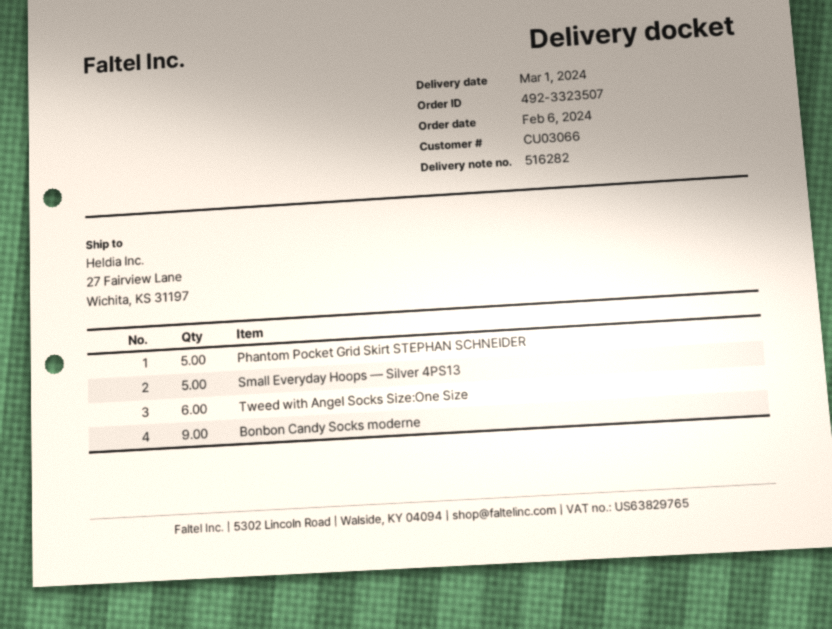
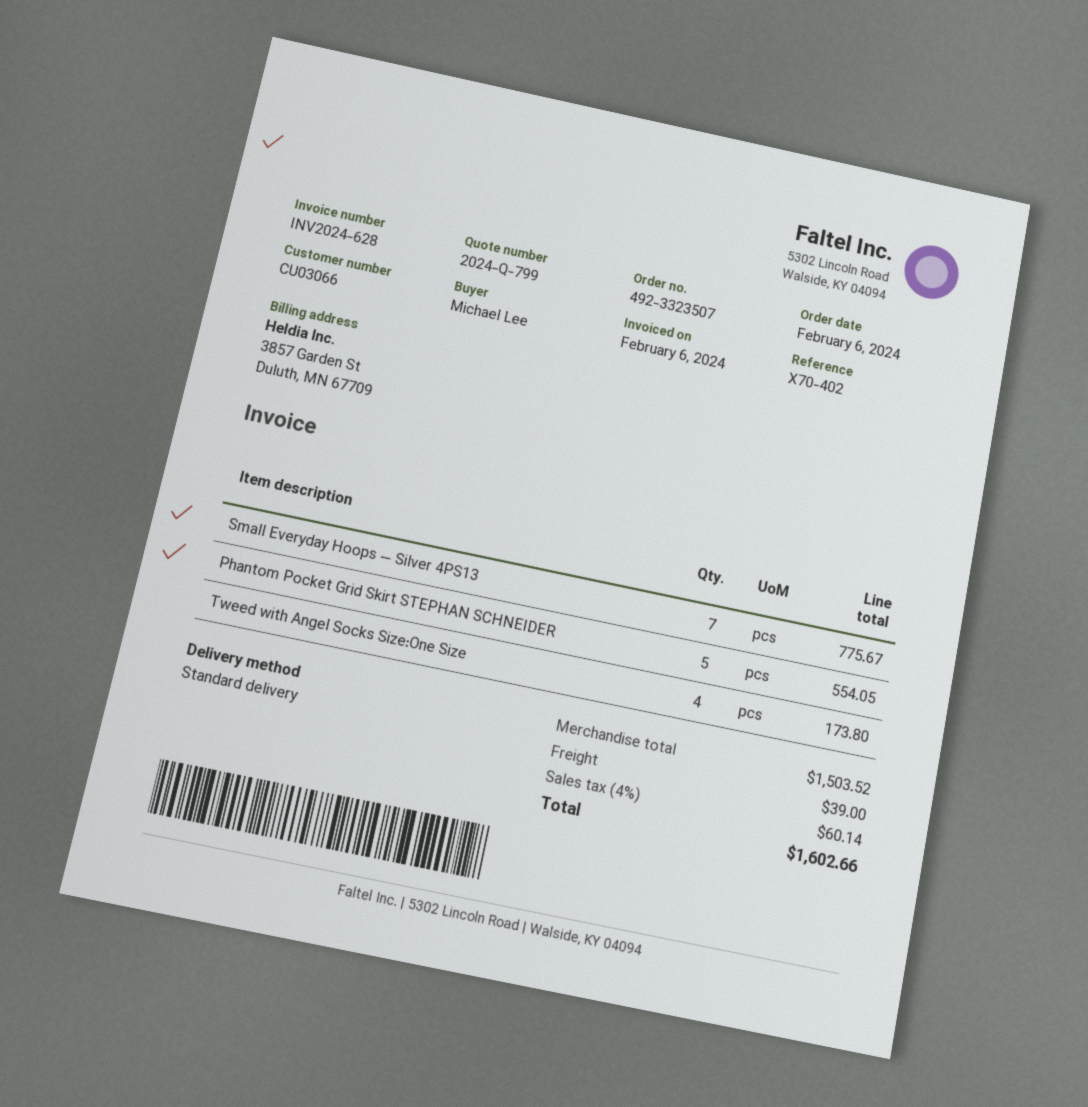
Small Everyday Hoops — Silver 4PS13: 5 -> 7
Tweed with Angel Socks Size:One Size: 6 -> 4
Bonbon Candy Socks moderne: 9 -> none

